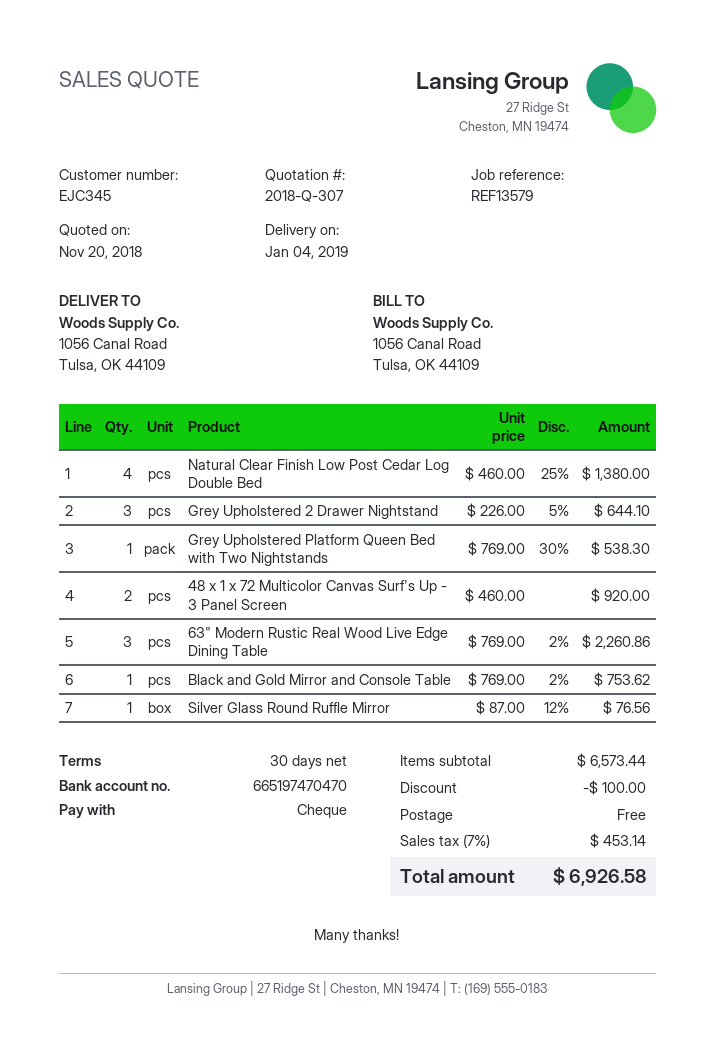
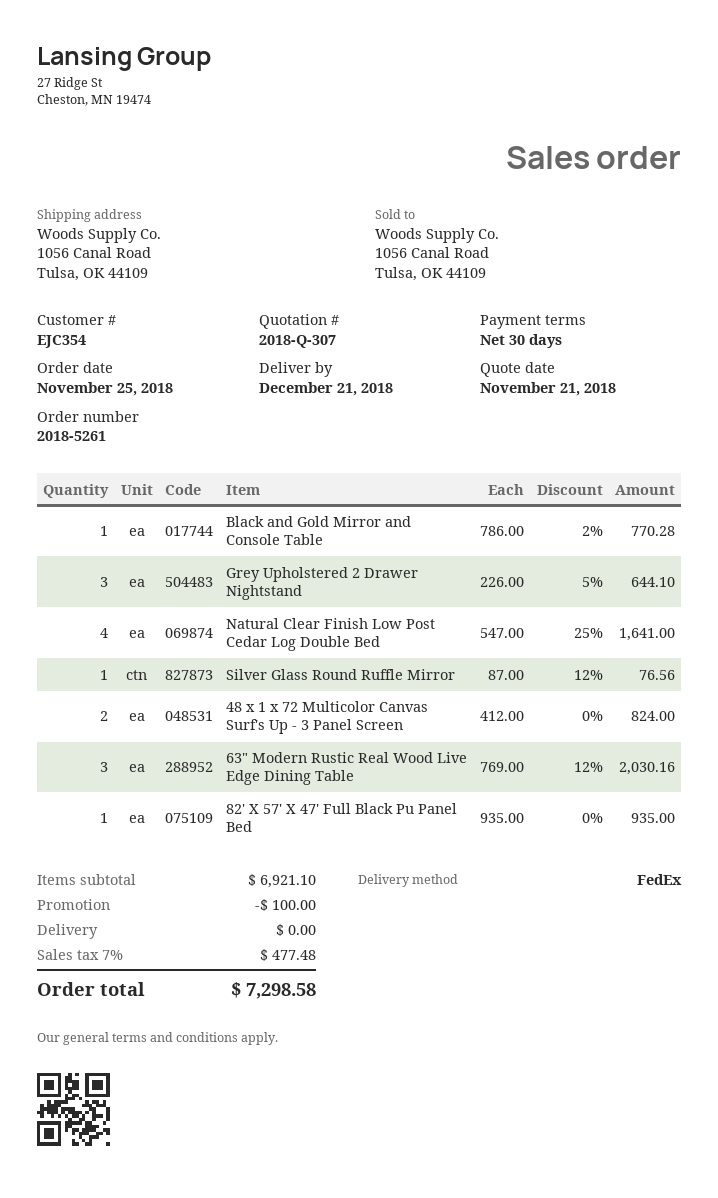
quote date: 2018-11-20 -> 2018-11-21
delivery date: 2019-01-04 -> 2018-12-21
customer number: EJC345 -> EJC354
Natural Clear Finish Low Post Cedar Log Double Bed: 4 x 460.00 - 25% = 1380.00 -> 4 x 547.00 - 25% = 1641.00
Grey Upholstered Platform Queen Bed with Two Nightstands: 1 x 769.00 - 30% = 538.30 -> none
48 x 1 x 72 Multicolor Canvas Surf's Up - 3 Panel Screen: 2 x 460.00 = 920.00 -> 2 x 412.00 = 824.00
63" Modern Rustic Real Wood Live Edge Dining Table: 3 x 769.00 - 2% = 2260.86 -> 3 x 769.00 - 12% = 2030.16
Black and Gold Mirror and Console Table: 1 x 769.00 - 2% = 753.62 -> 1 x 786.00 - 2% = 770.28
82' X 57' X 47' Full Black Pu Panel Bed: none -> 1 x 935.00 = 935.00
subtotal: 6573.44 -> 6921.10
tax: 7% = 453.14 -> 7% = 477.48
total: 6926.58 -> 7298.58

